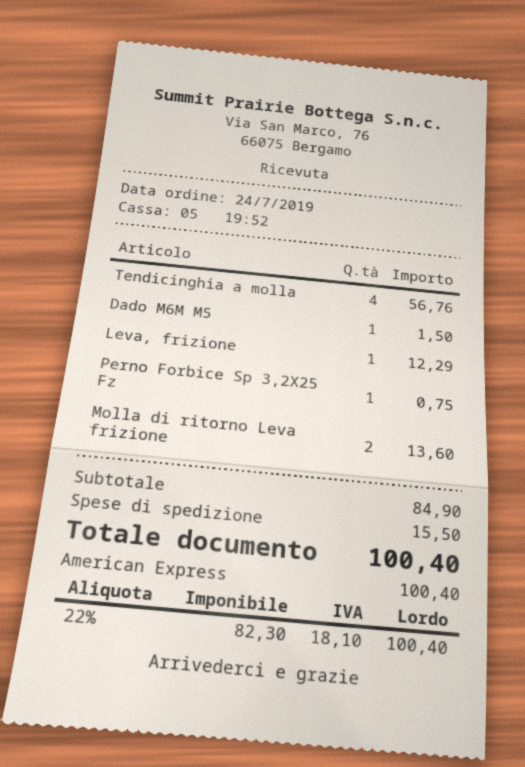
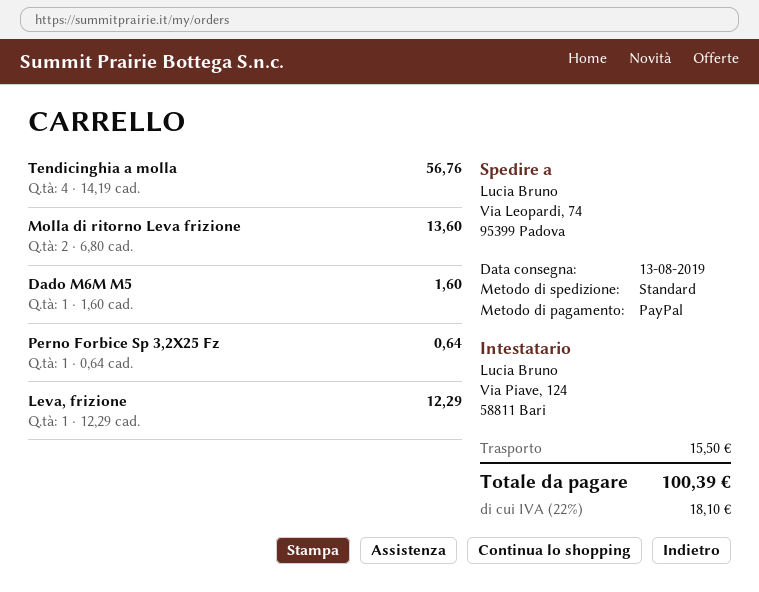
payment method: American Express -> PayPal
Dado M6M M5: 1 for 1.50 -> 1 for 1.60
Perno Forbice Sp 3,2X25 Fz: 1 for 0.75 -> 1 for 0.64
total: 100.40 -> 100.39

